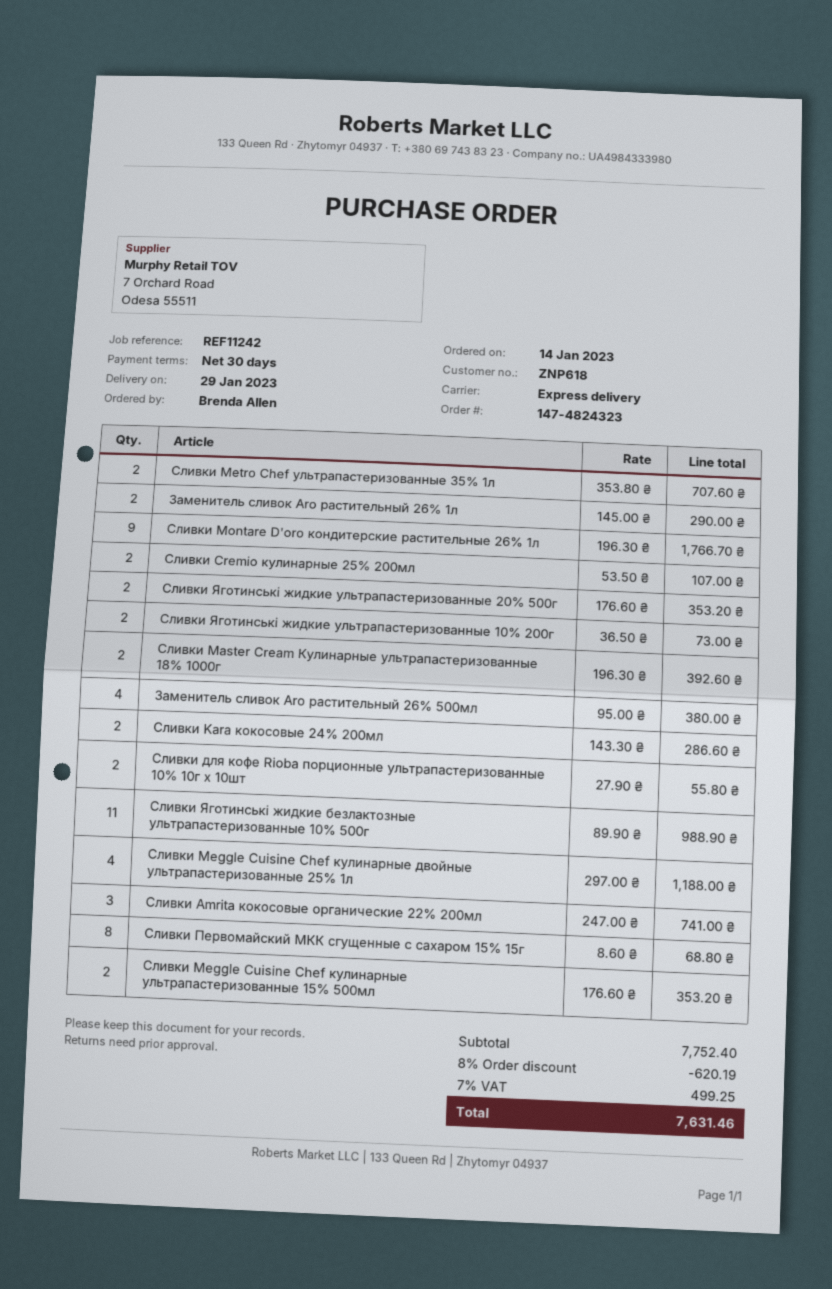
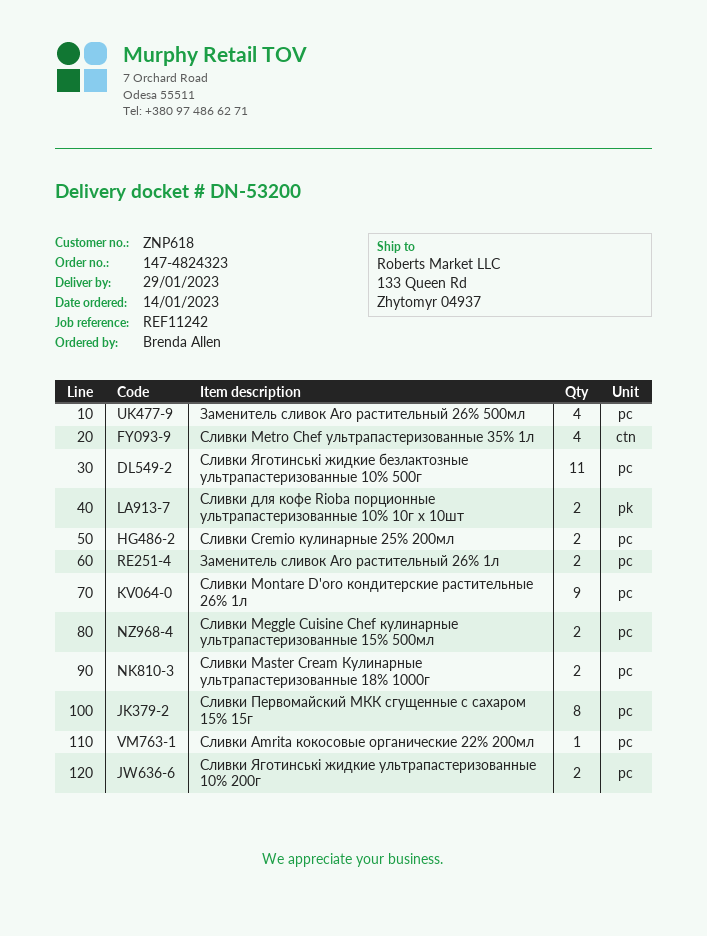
Сливки Metro Chef ультрапастеризованные 35% 1л: 2 -> 4
Сливки Яготинські жидкие ультрапастеризованные 20% 500г: 2 -> none
Сливки Kara кокосовые 24% 200мл: 2 -> none
Сливки Meggle Cuisine Chef кулинарные двойные ультрапастеризованные 25% 1л: 4 -> none
Сливки Amrita кокосовые органические 22% 200мл: 3 -> 1

